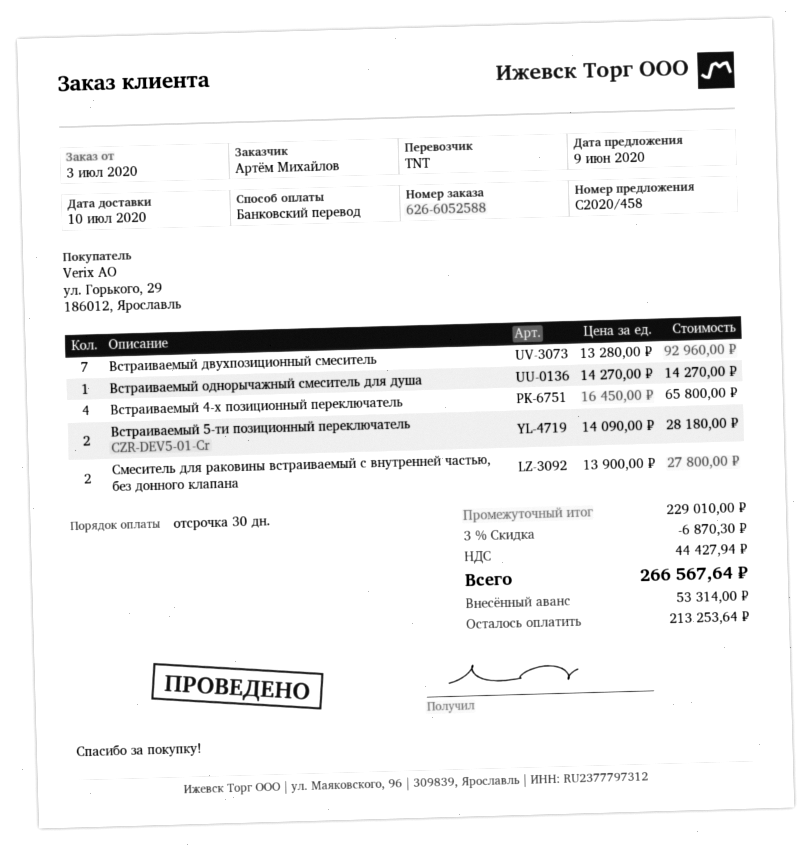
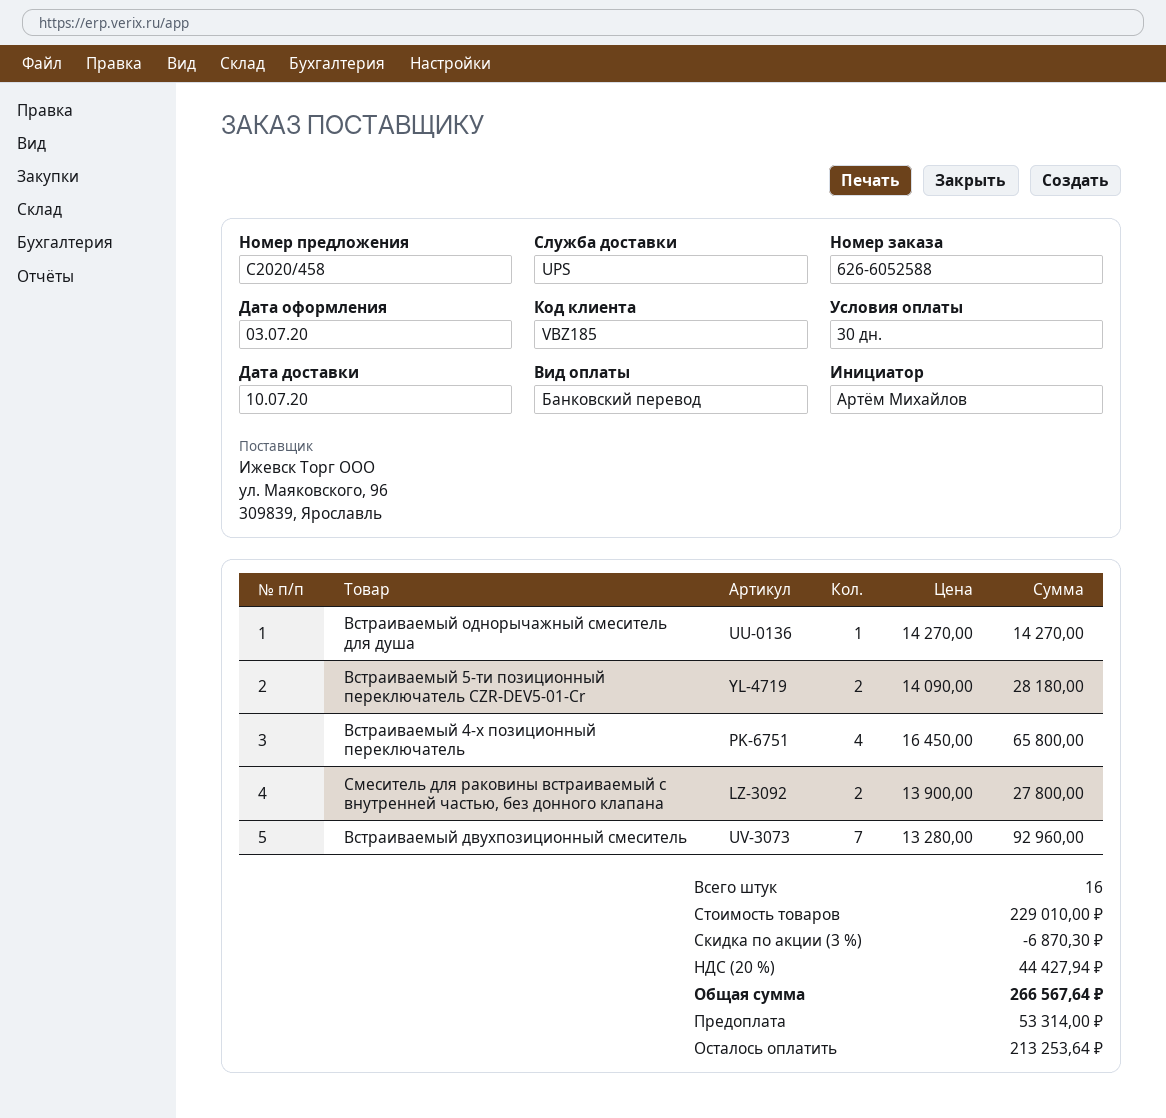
shipping method: TNT -> UPS

